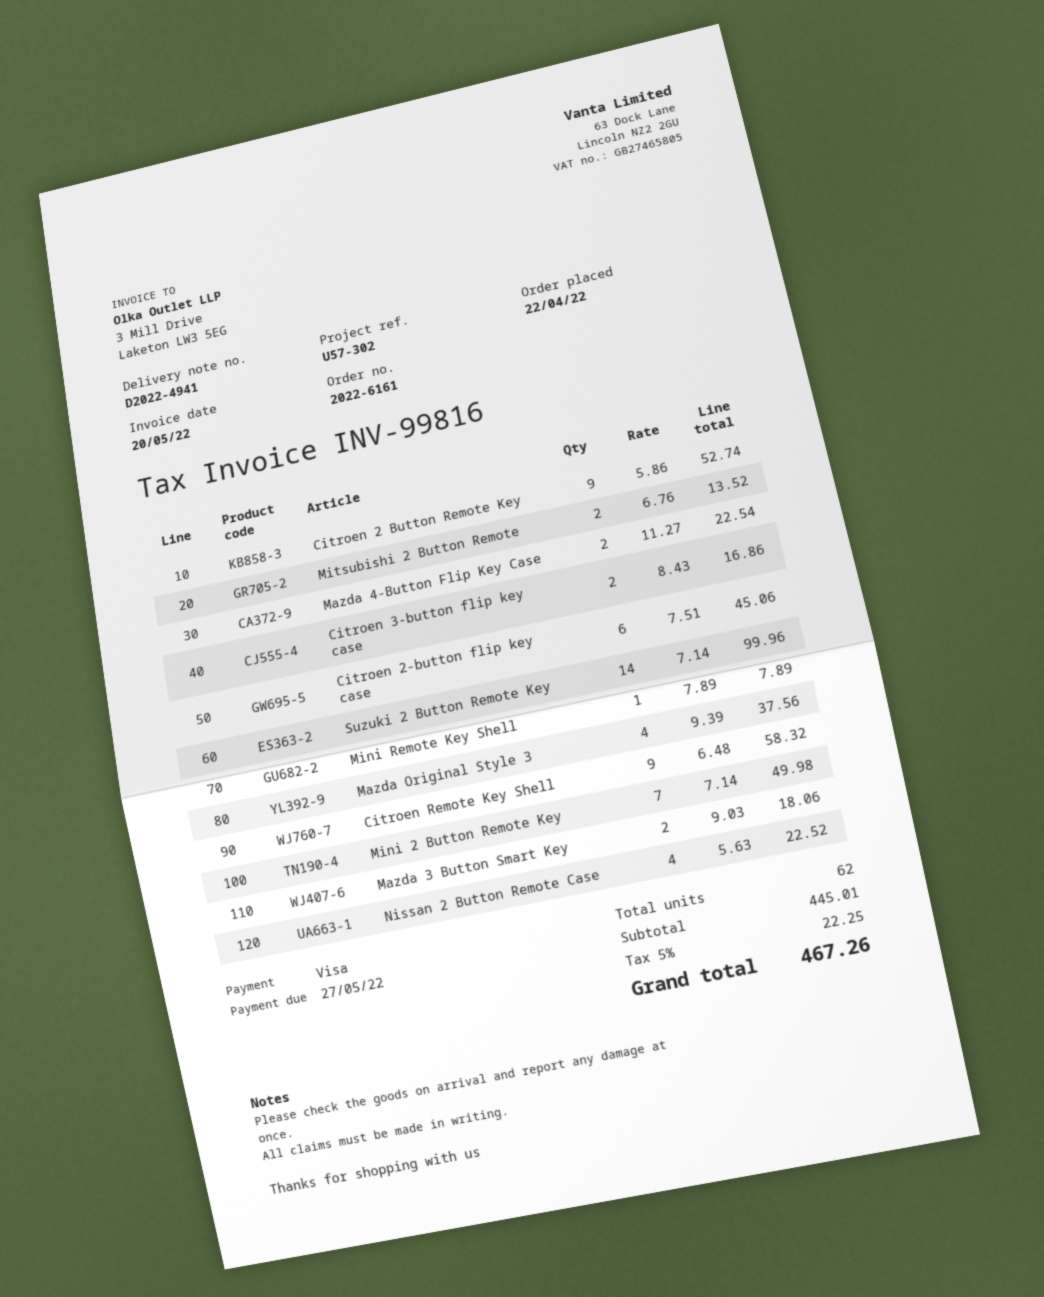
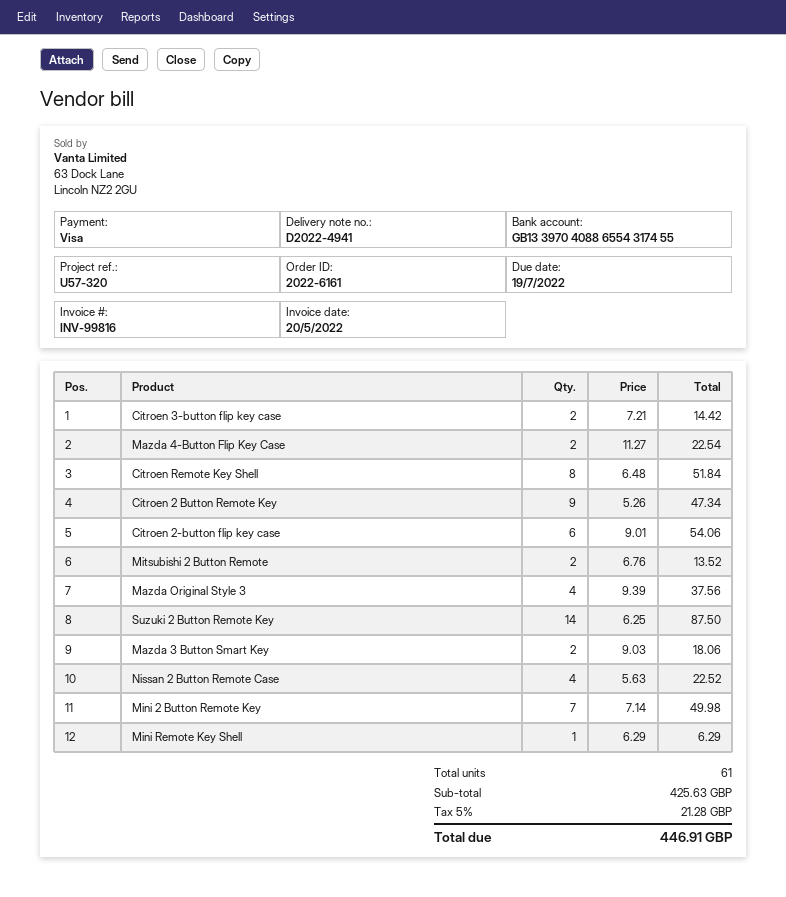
due date: 2022-05-27 -> 2022-07-19
reference: U57-302 -> U57-320
Citroen 2 Button Remote Key: 9 x 5.86 = 52.74 -> 9 x 5.26 = 47.34
Citroen 3-button flip key case: 2 x 8.43 = 16.86 -> 2 x 7.21 = 14.42
Citroen 2-button flip key case: 6 x 7.51 = 45.06 -> 6 x 9.01 = 54.06
Suzuki 2 Button Remote Key: 14 x 7.14 = 99.96 -> 14 x 6.25 = 87.50
Mini Remote Key Shell: 1 x 7.89 = 7.89 -> 1 x 6.29 = 6.29
Citroen Remote Key Shell: 9 x 6.48 = 58.32 -> 8 x 6.48 = 51.84
total quantity: 62 -> 61
subtotal: 445.01 -> 425.63
tax: 5% = 22.25 -> 5% = 21.28
total: 467.26 -> 446.91

